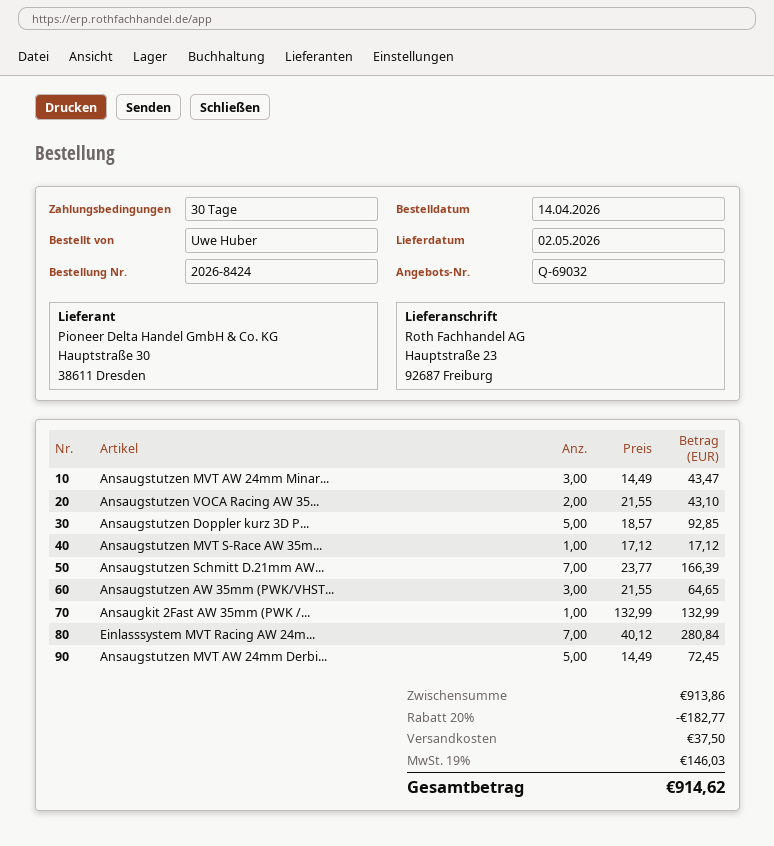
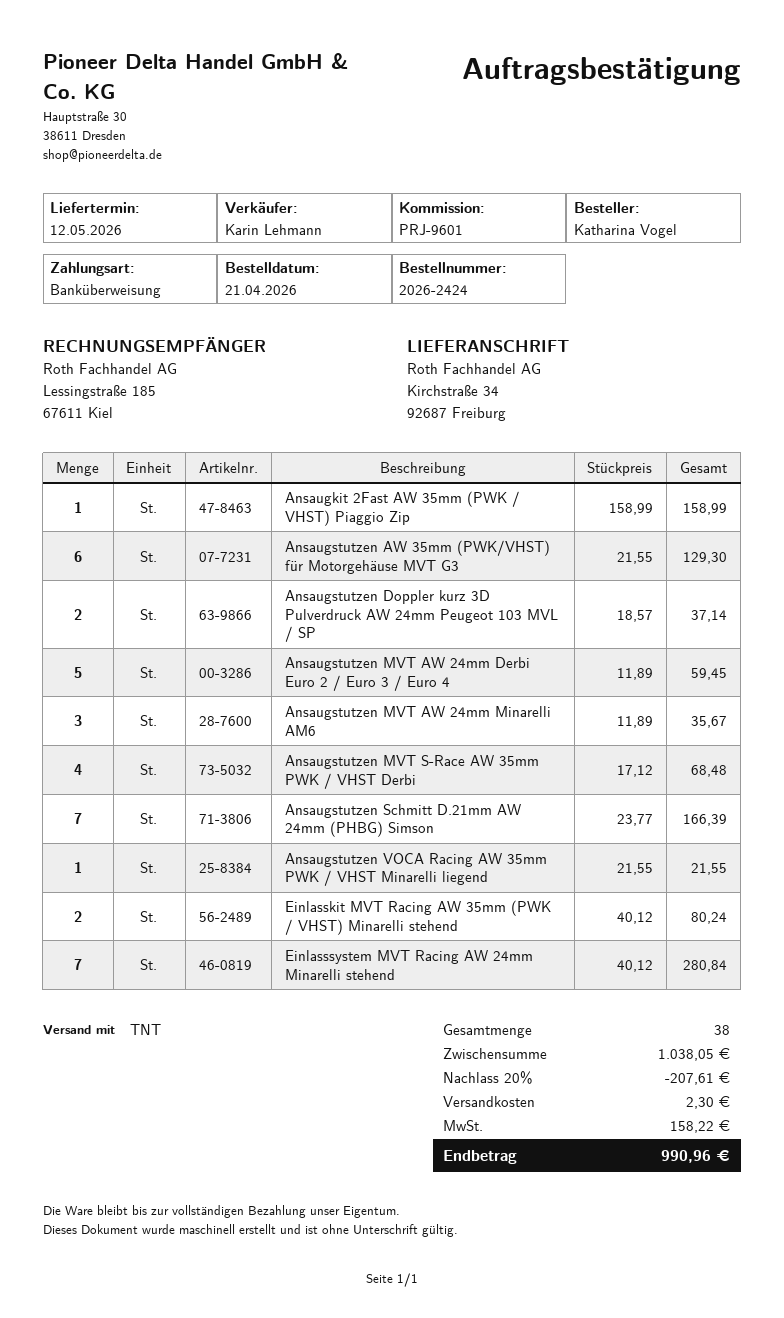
order number: 2026-8424 -> 2026-2424
order date: 2026-04-14 -> 2026-04-21
delivery date: 2026-05-02 -> 2026-05-12
ordered by: Uwe Huber -> Katharina Vogel
ship to: Hauptstraße 23, 92687 Freiburg -> Kirchstraße 34, 92687 Freiburg
Ansaugstutzen MVT AW 24mm Minar...: 3 x 14.49 = 43.47 -> 3 x 11.89 = 35.67
Ansaugstutzen VOCA Racing AW 35...: 2 x 21.55 = 43.10 -> 1 x 21.55 = 21.55
Ansaugstutzen Doppler kurz 3D P...: 5 x 18.57 = 92.85 -> 2 x 18.57 = 37.14
Ansaugstutzen MVT S-Race AW 35m...: 1 x 17.12 = 17.12 -> 4 x 17.12 = 68.48
Ansaugstutzen AW 35mm (PWK/VHST...: 3 x 21.55 = 64.65 -> 6 x 21.55 = 129.30
Ansaugkit 2Fast AW 35mm (PWK /...: 1 x 132.99 = 132.99 -> 1 x 158.99 = 158.99
Ansaugstutzen MVT AW 24mm Derbi...: 5 x 14.49 = 72.45 -> 5 x 11.89 = 59.45
Einlasskit MVT Racing AW 35mm (PWK / VHST) Minarelli stehend: none -> 2 x 40.12 = 80.24
subtotal: 913.86 -> 1038.05
discount: 20% = 182.77 -> 20% = 207.61
shipping: 37.50 -> 2.30
tax: 146.03 -> 158.22
total: 914.62 -> 990.96

